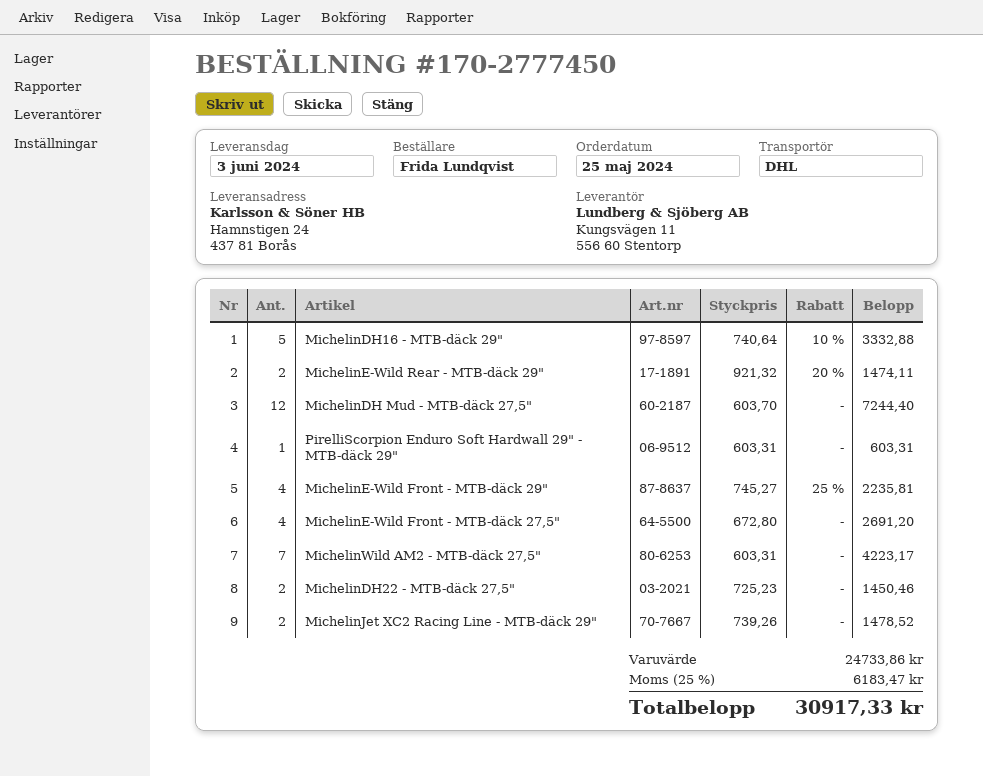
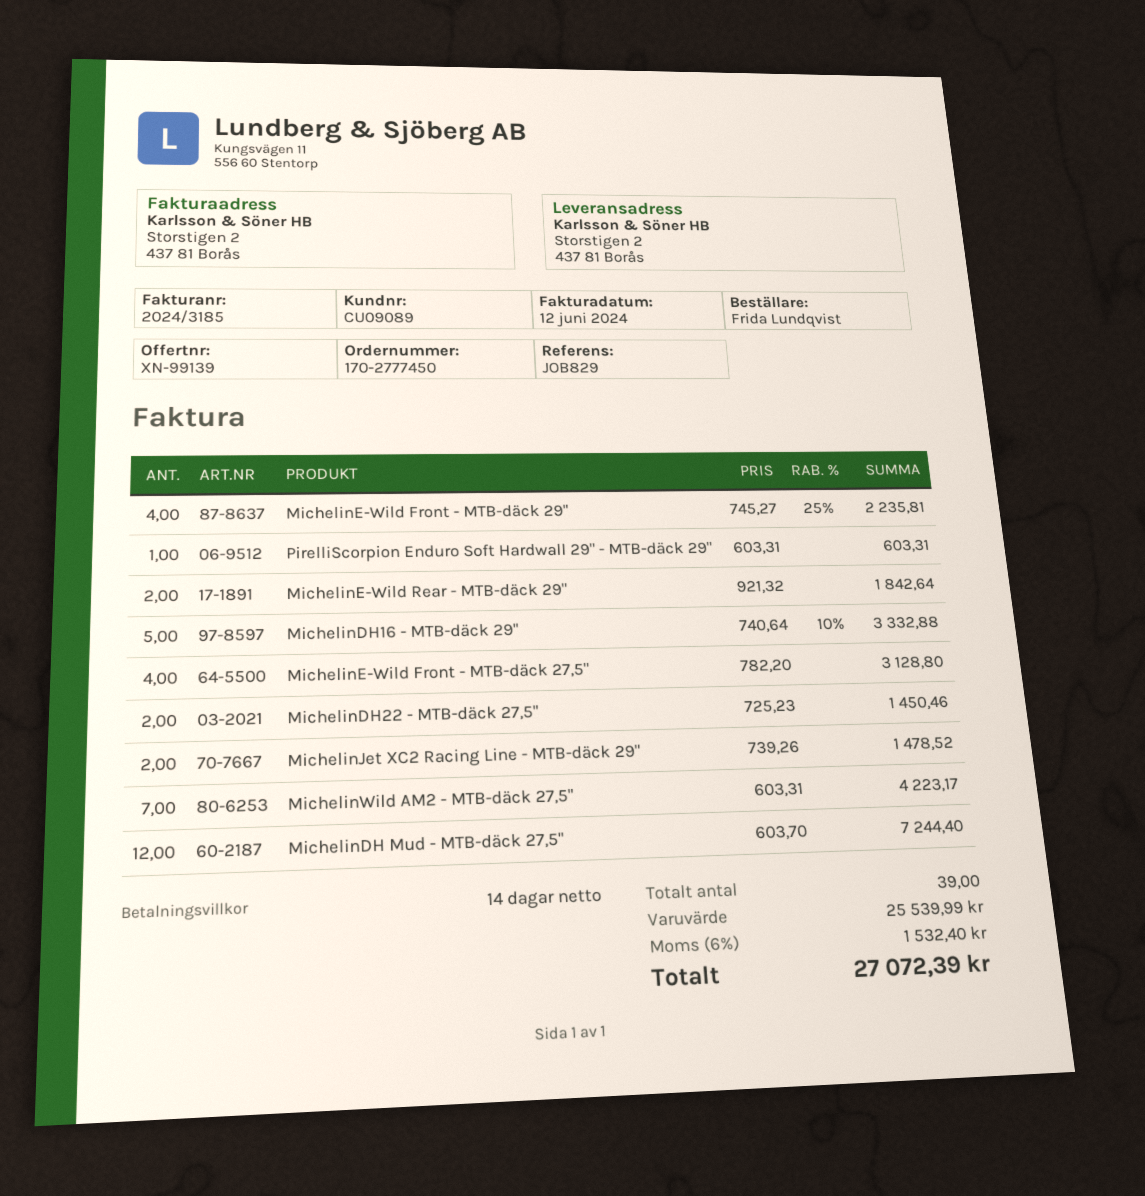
ship to: Hamnstigen 24, 437 81 Borås -> Storstigen 2, 437 81 Borås
MichelinE-Wild Rear - MTB-däck 29": 2 x 921.32 - 20% = 1474.11 -> 2 x 921.32 = 1842.64
MichelinE-Wild Front - MTB-däck 27,5": 4 x 672.80 = 2691.20 -> 4 x 782.20 = 3128.80
subtotal: 24733.86 -> 25539.99
tax: 25% = 6183.47 -> 6% = 1532.40
total: 30917.33 -> 27072.39

